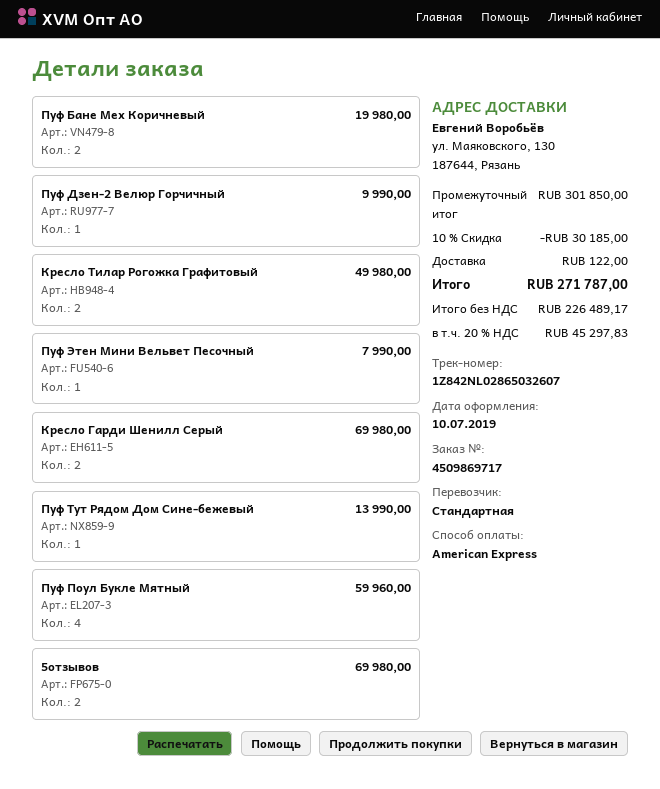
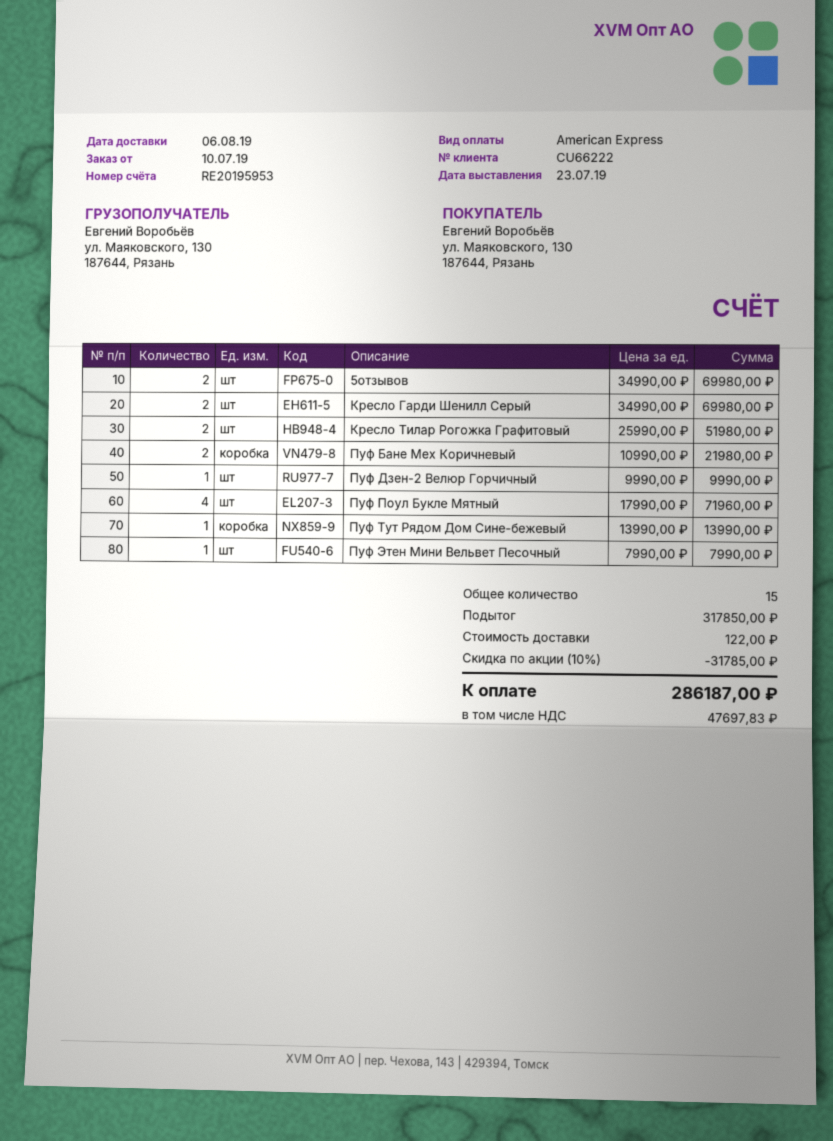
Пуф Бане Мех Коричневый: 2 for 19980.00 -> 2 for 21980.00
Кресло Тилар Рогожка Графитовый: 2 for 49980.00 -> 2 for 51980.00
Пуф Поул Букле Мятный: 4 for 59960.00 -> 4 for 71960.00
subtotal: 301850.00 -> 317850.00
discount: 10% = 30185.00 -> 10% = 31785.00
tax: 45297.83 -> 47697.83
total: 271787.00 -> 286187.00

